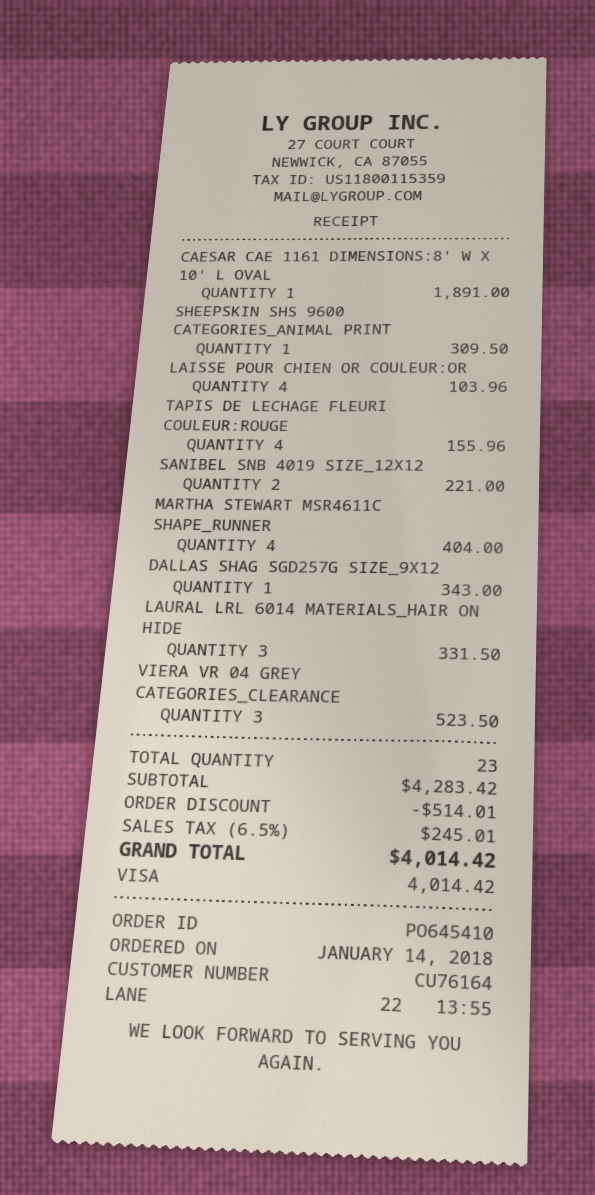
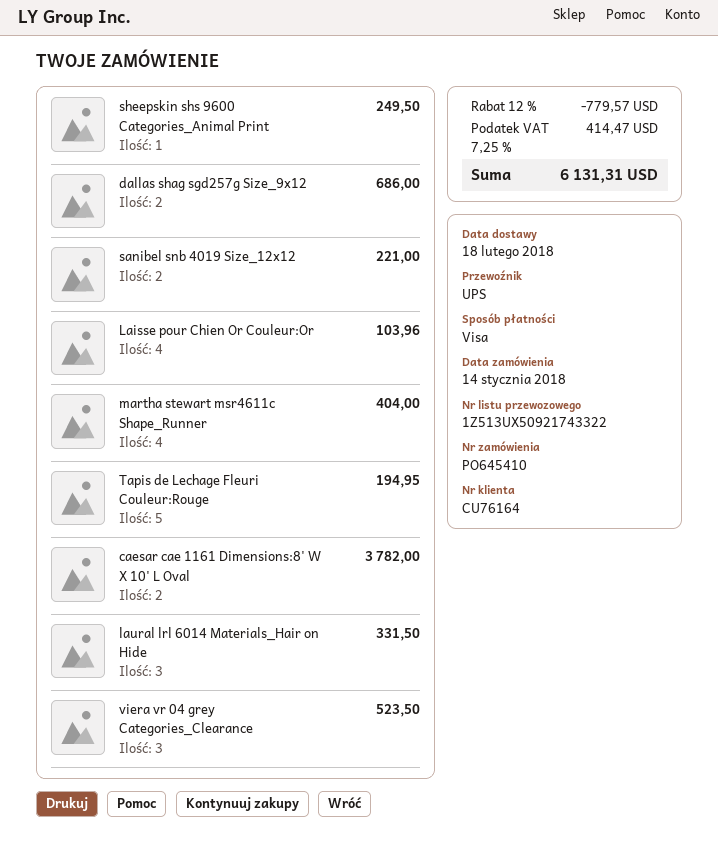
CAESAR CAE 1161 DIMENSIONS:8' W X 10' L OVAL: 1 for 1891.00 -> 2 for 3782.00
SHEEPSKIN SHS 9600 CATEGORIES_ANIMAL PRINT: 1 for 309.50 -> 1 for 249.50
TAPIS DE LECHAGE FLEURI COULEUR:ROUGE: 4 for 155.96 -> 5 for 194.95
DALLAS SHAG SGD257G SIZE_9X12: 1 for 343.00 -> 2 for 686.00
discount: 514.01 -> 779.57
tax: 6.5% = 245.01 -> 7.25% = 414.47
total: 4014.42 -> 6131.31

